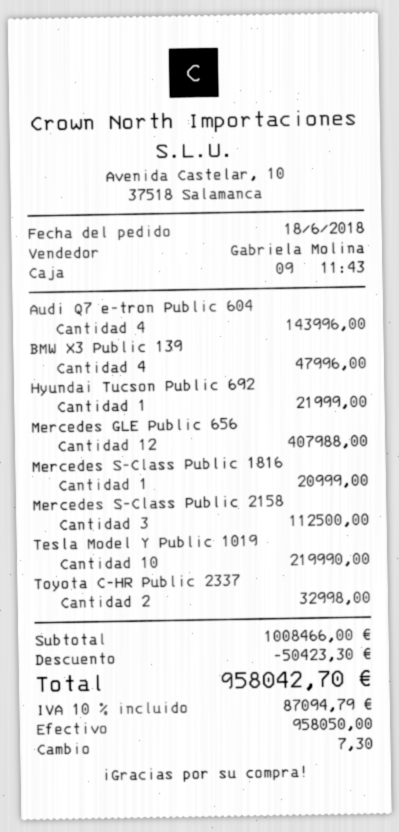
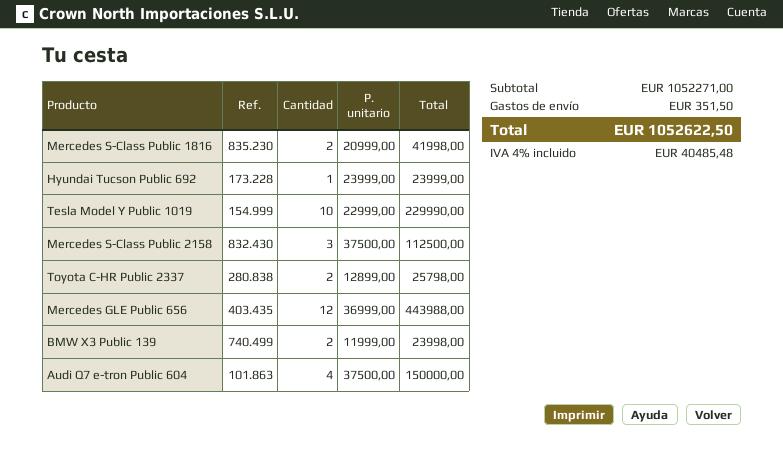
Audi Q7 e-tron Public 604: 4 for 143996.00 -> 4 for 150000.00
BMW X3 Public 139: 4 for 47996.00 -> 2 for 23998.00
Hyundai Tucson Public 692: 1 for 21999.00 -> 1 for 23999.00
Mercedes GLE Public 656: 12 for 407988.00 -> 12 for 443988.00
Mercedes S-Class Public 1816: 1 for 20999.00 -> 2 for 41998.00
Tesla Model Y Public 1019: 10 for 219990.00 -> 10 for 229990.00
Toyota C-HR Public 2337: 2 for 32998.00 -> 2 for 25798.00
subtotal: 1008466.00 -> 1052271.00
discount: 50423.30 -> none
shipping: none -> 351.50
tax: 10% = 87094.79 -> 4% = 40485.48
total: 958042.70 -> 1052622.50

